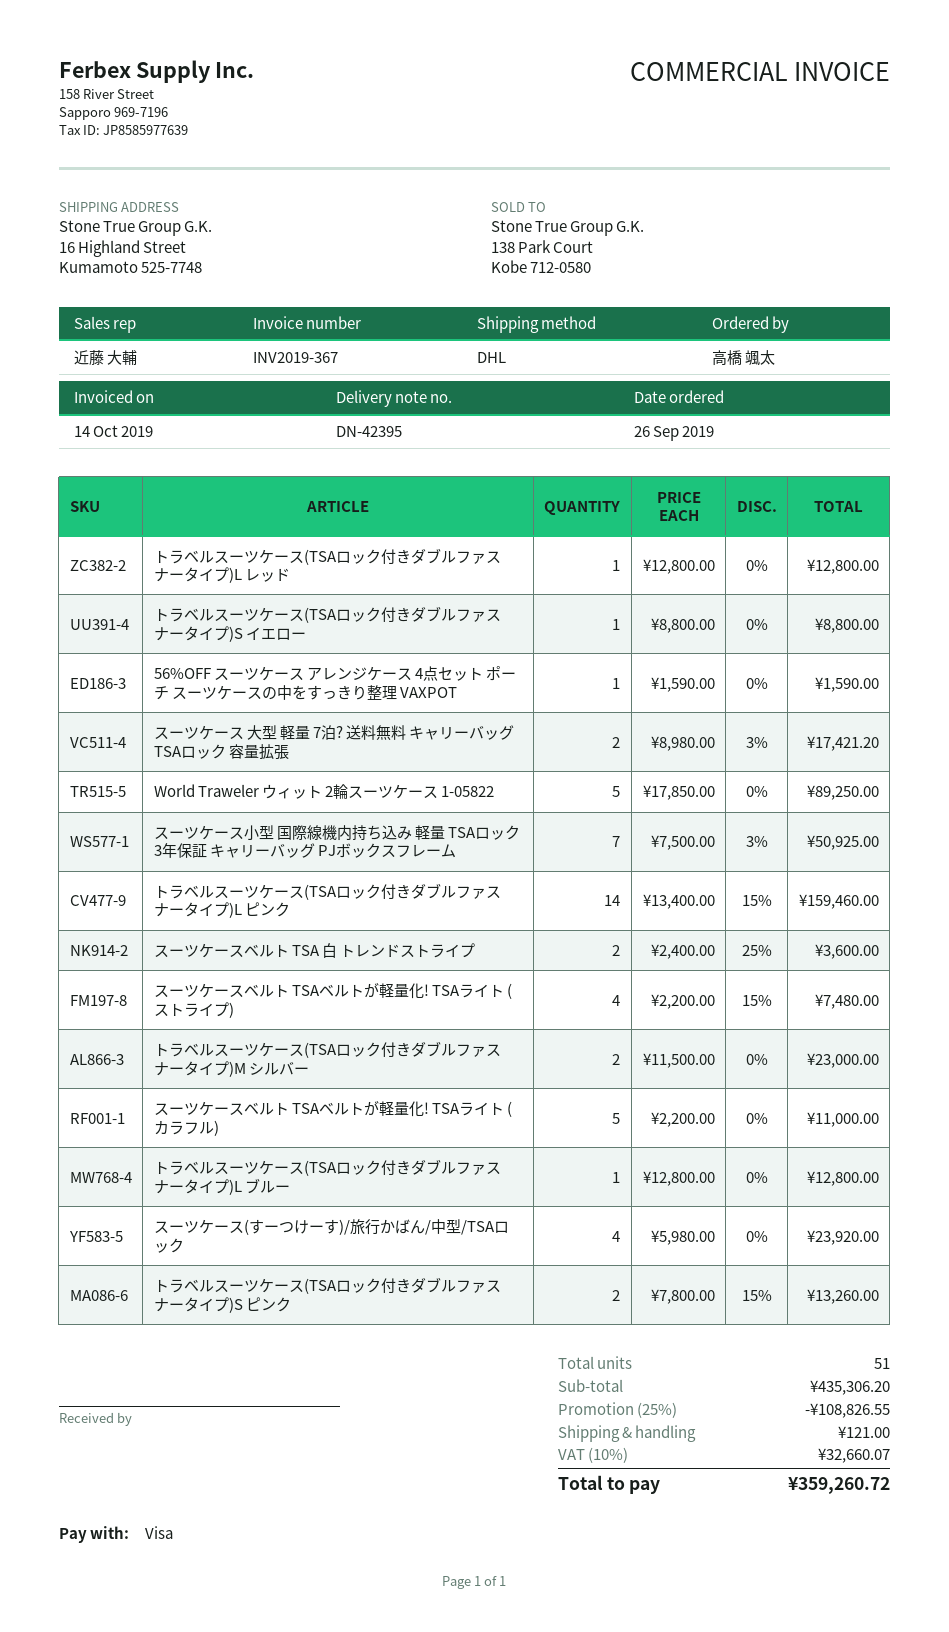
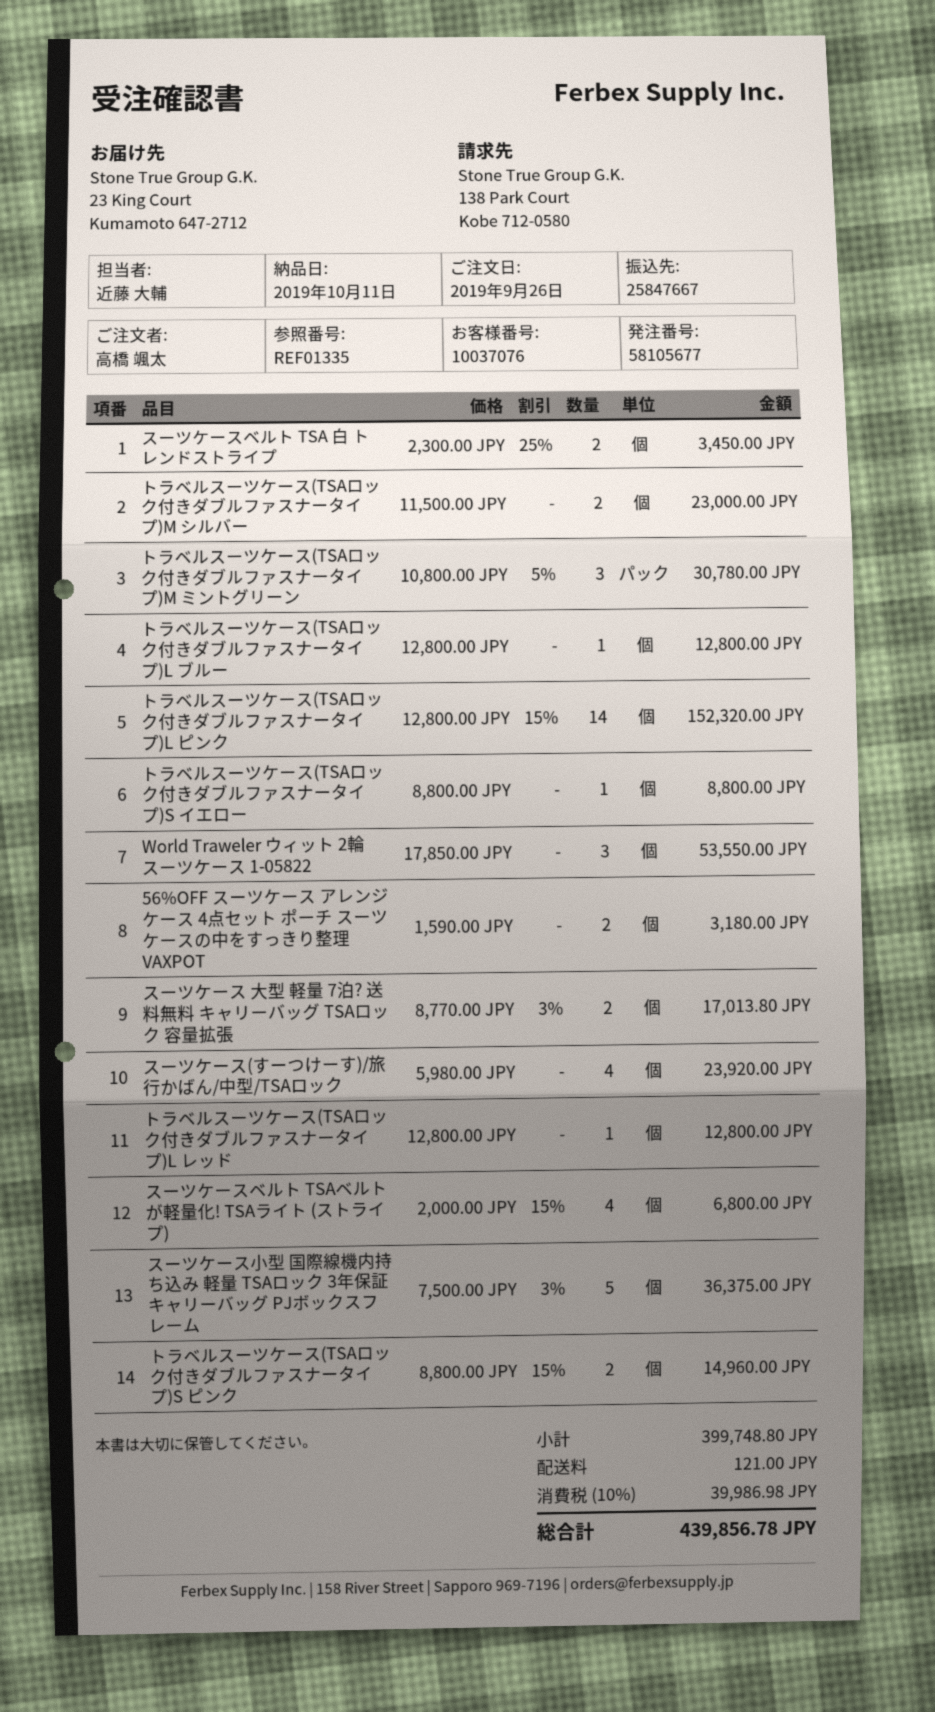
ship to: 16 Highland Street, Kumamoto 525-7748 -> 23 King Court, Kumamoto 647-2712
56%OFF スーツケース アレンジケース 4点セット ポーチ スーツケースの中をすっきり整理 VAXPOT: 1 x 1590.00 = 1590.00 -> 2 x 1590.00 = 3180.00
スーツケース 大型 軽量 7泊? 送料無料 キャリーバッグ TSAロック 容量拡張: 2 x 8980.00 - 3% = 17421.20 -> 2 x 8770.00 - 3% = 17013.80
World Traweler ウィット 2輪スーツケース 1-05822: 5 x 17850.00 = 89250.00 -> 3 x 17850.00 = 53550.00
スーツケース小型 国際線機内持ち込み 軽量 TSAロック 3年保証 キャリーバッグ PJボックスフレーム: 7 x 7500.00 - 3% = 50925.00 -> 5 x 7500.00 - 3% = 36375.00
トラベルスーツケース(TSAロック付きダブルファスナータイプ)L ピンク: 14 x 13400.00 - 15% = 159460.00 -> 14 x 12800.00 - 15% = 152320.00
スーツケースベルト TSA 白 トレンドストライプ: 2 x 2400.00 - 25% = 3600.00 -> 2 x 2300.00 - 25% = 3450.00
スーツケースベルト TSAベルトが軽量化! TSAライト (ストライプ): 4 x 2200.00 - 15% = 7480.00 -> 4 x 2000.00 - 15% = 6800.00
スーツケースベルト TSAベルトが軽量化! TSAライト (カラフル): 5 x 2200.00 = 11000.00 -> none
トラベルスーツケース(TSAロック付きダブルファスナータイプ)S ピンク: 2 x 7800.00 - 15% = 13260.00 -> 2 x 8800.00 - 15% = 14960.00
トラベルスーツケース(TSAロック付きダブルファスナータイプ)M ミントグリーン: none -> 3 x 10800.00 - 5% = 30780.00
subtotal: 435306.20 -> 399748.80
discount: 25% = 108826.55 -> none
tax: 10% = 32660.07 -> 10% = 39986.98
total: 359260.72 -> 439856.78

